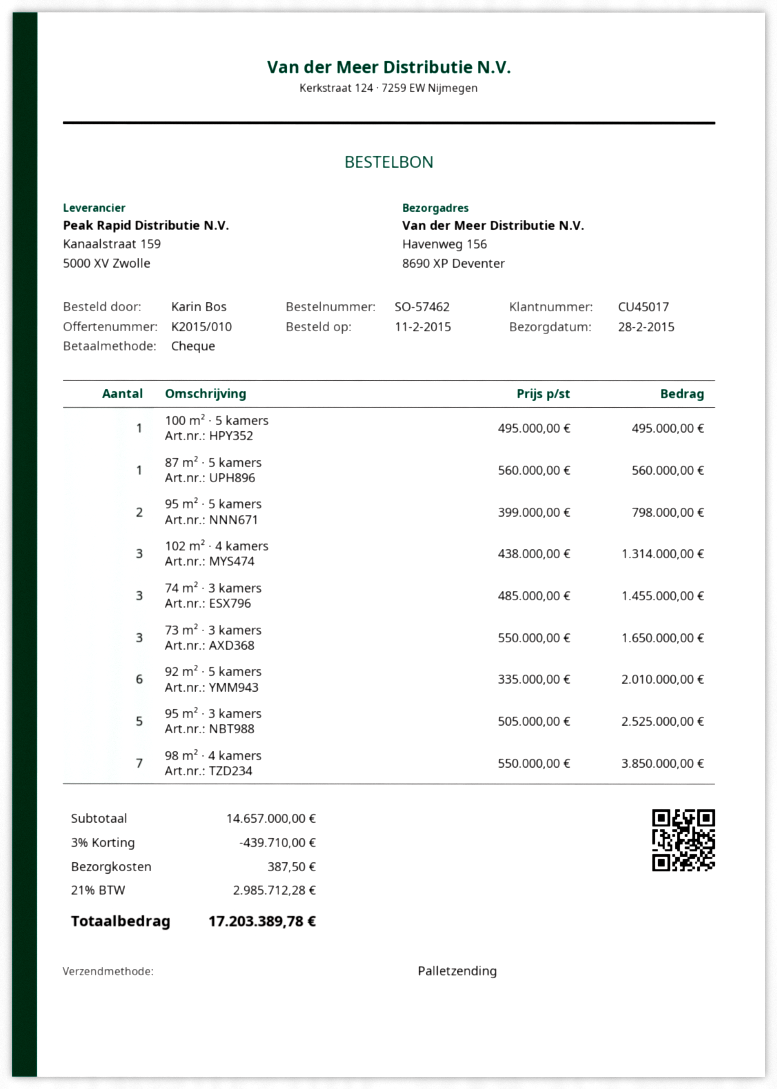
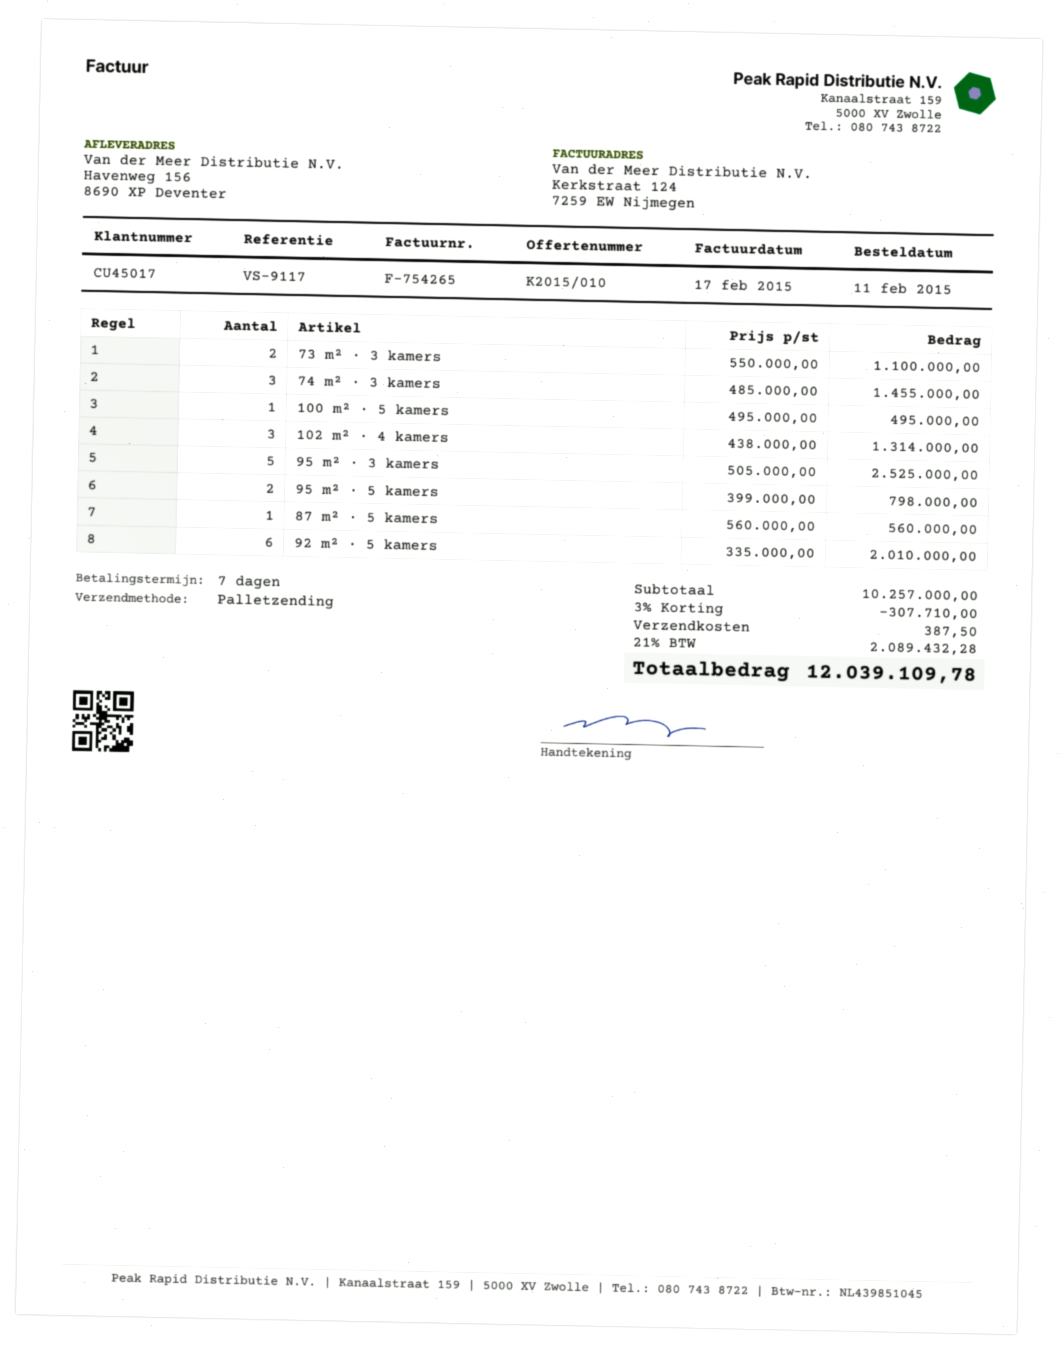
73 m² · 3 kamers: 3 x 550000.00 = 1650000.00 -> 2 x 550000.00 = 1100000.00
98 m² · 4 kamers: 7 x 550000.00 = 3850000.00 -> none
subtotal: 14657000.00 -> 10257000.00
discount: 3% = 439710.00 -> 3% = 307710.00
tax: 21% = 2985712.28 -> 21% = 2089432.28
total: 17203389.78 -> 12039109.78

